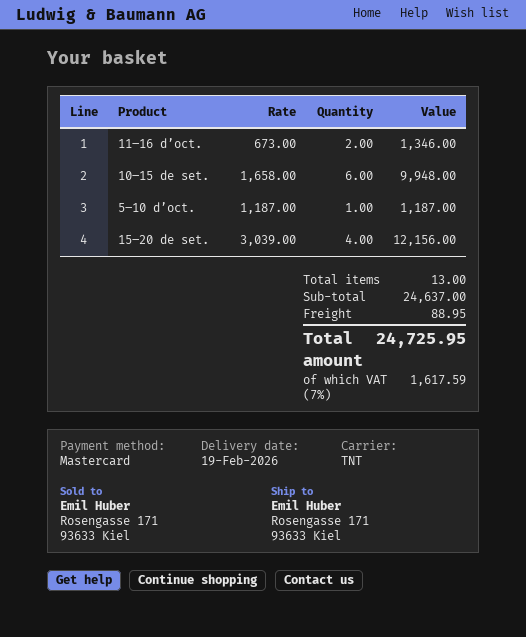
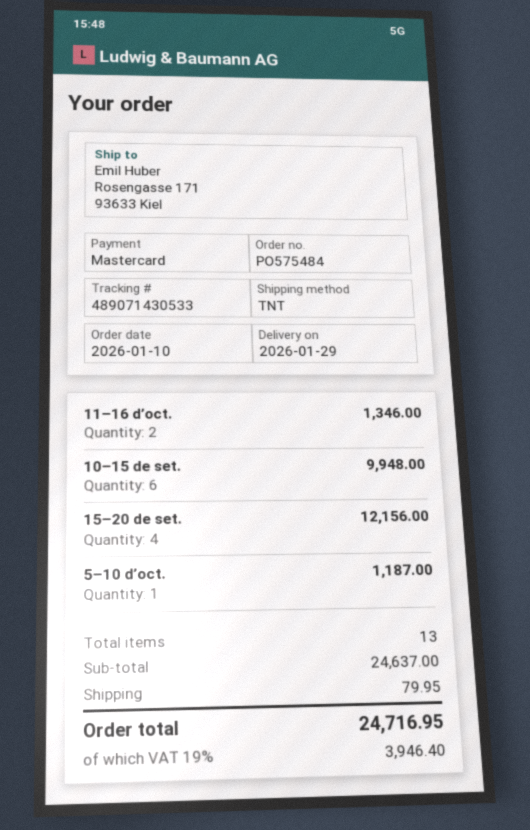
delivery date: 2026-02-19 -> 2026-01-29
shipping: 88.95 -> 79.95
tax: 7% = 1617.59 -> 19% = 3946.40
total: 24725.95 -> 24716.95

